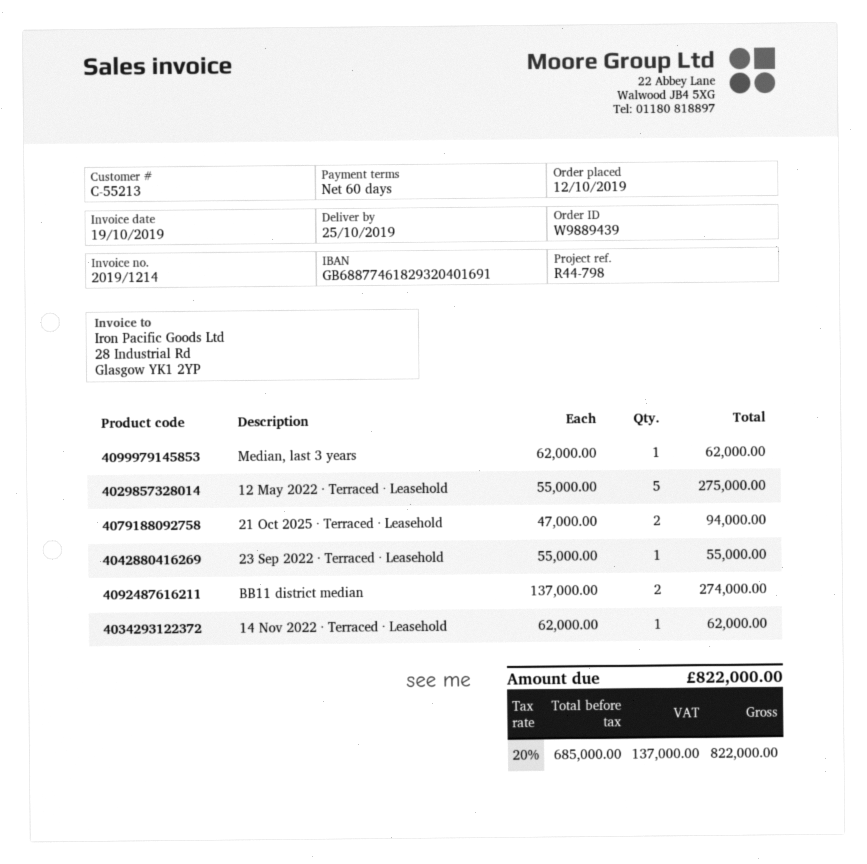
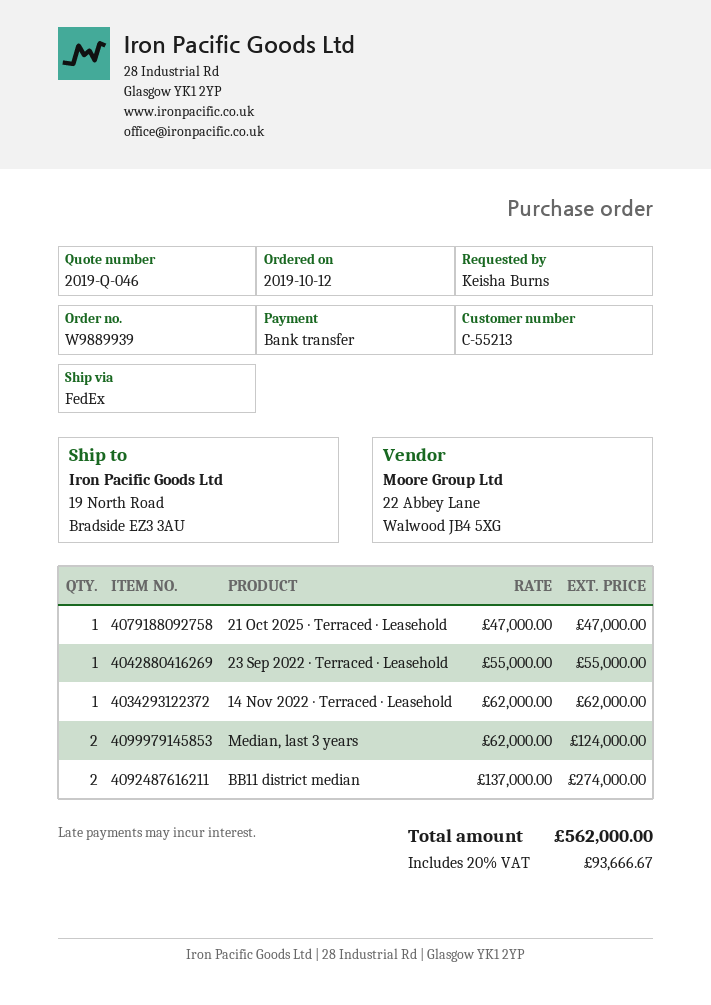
order number: W9889439 -> W9889939
Median, last 3 years: 1 x 62000.00 = 62000.00 -> 2 x 62000.00 = 124000.00
12 May 2022 · Terraced · Leasehold: 5 x 55000.00 = 275000.00 -> none
21 Oct 2025 · Terraced · Leasehold: 2 x 47000.00 = 94000.00 -> 1 x 47000.00 = 47000.00
tax: 20% = 137000.00 -> 20% = 93666.67
total: 822000.00 -> 562000.00

